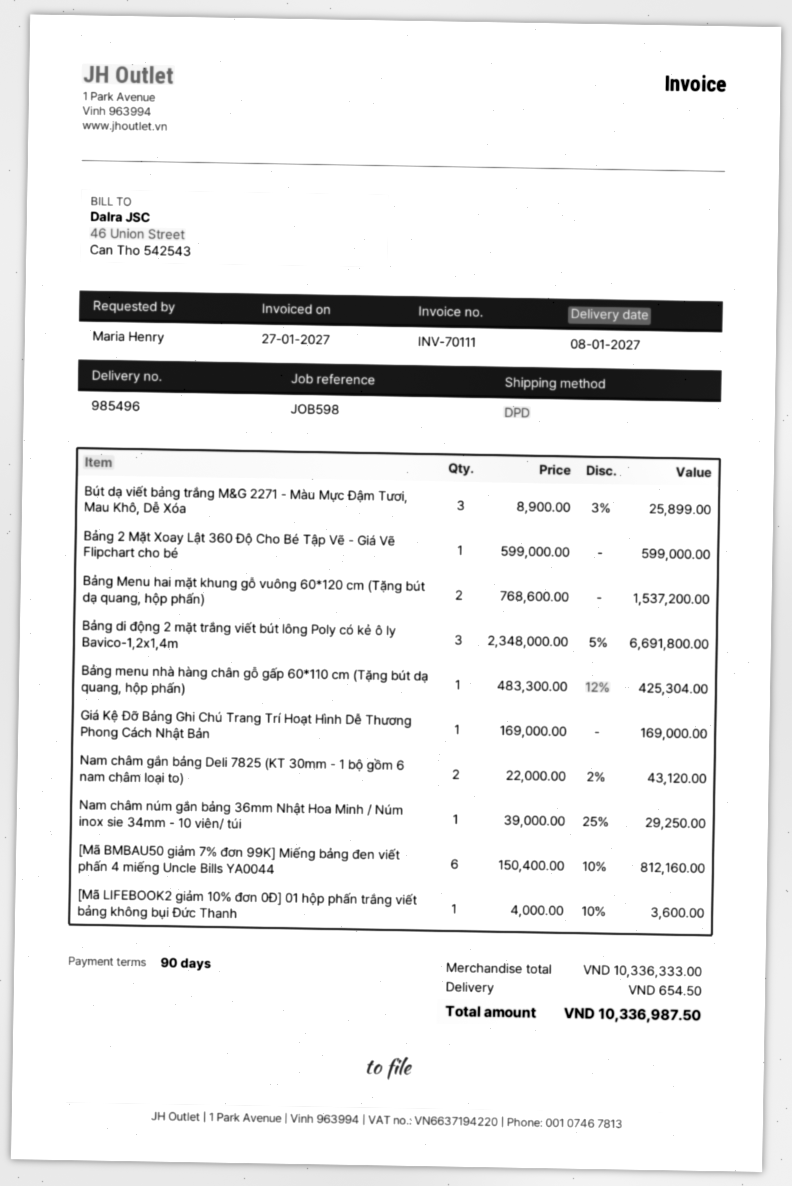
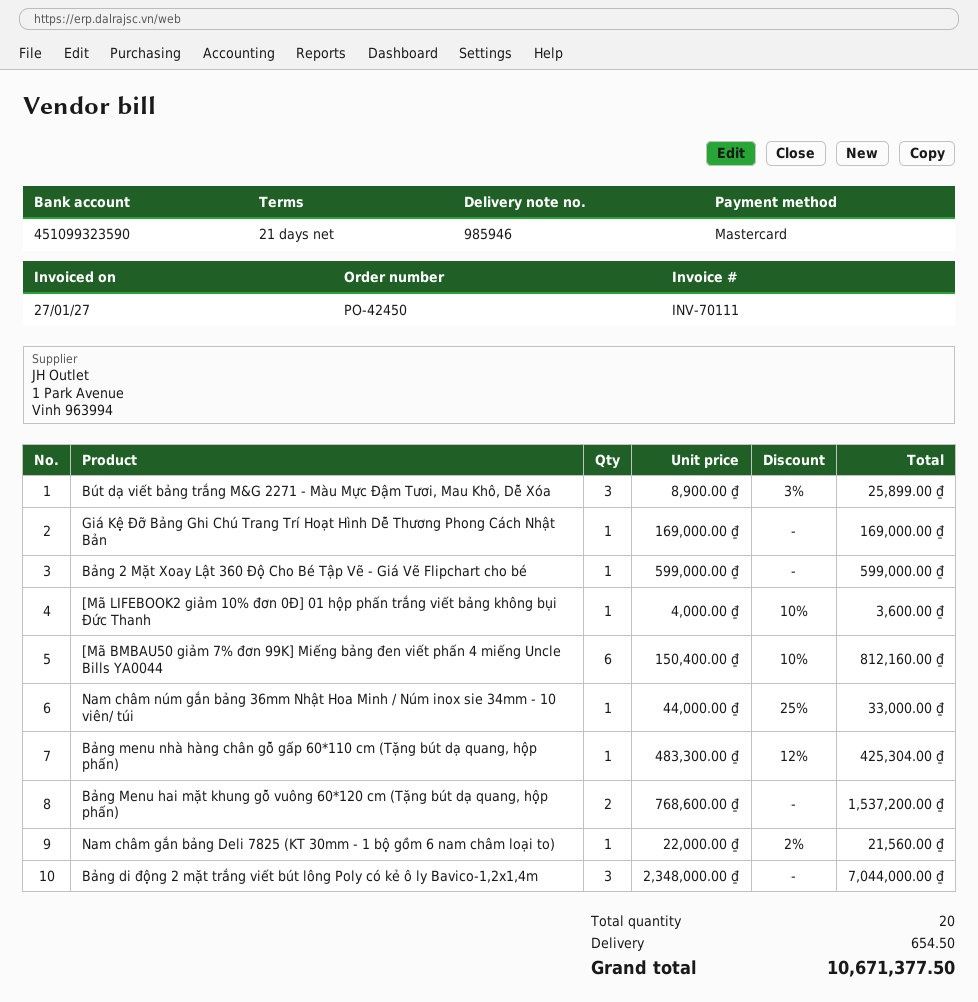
delivery note number: 985496 -> 985946
payment terms: 90 days -> 21 days
Bảng di động 2 mặt trắng viết bút lông Poly có kẻ ô ly Bavico-1,2x1,4m: 3 x 2348000.00 - 5% = 6691800.00 -> 3 x 2348000.00 = 7044000.00
Nam châm gắn bảng Deli 7825 (KT 30mm - 1 bộ gồm 6 nam châm loại to): 2 x 22000.00 - 2% = 43120.00 -> 1 x 22000.00 - 2% = 21560.00
Nam châm núm gắn bảng 36mm Nhật Hoa Minh / Núm inox sie 34mm - 10 viên/ túi: 1 x 39000.00 - 25% = 29250.00 -> 1 x 44000.00 - 25% = 33000.00
total: 10336987.50 -> 10671377.50

